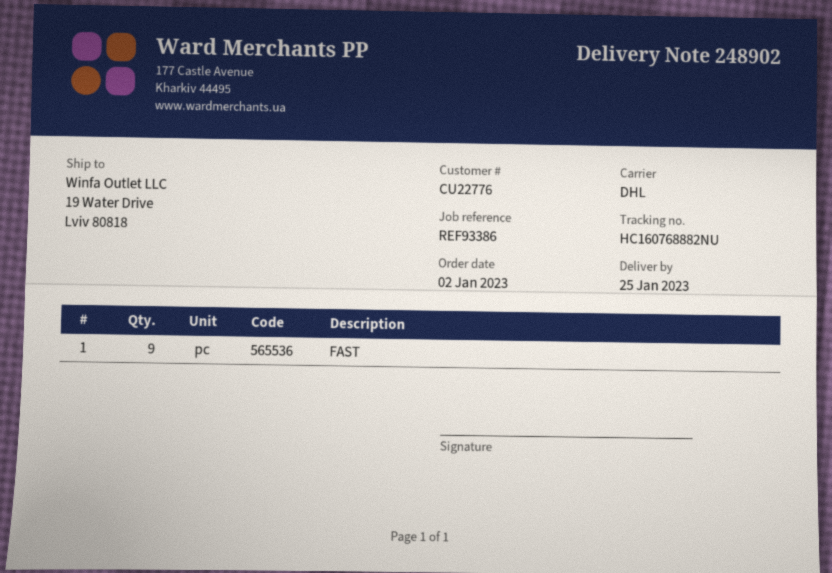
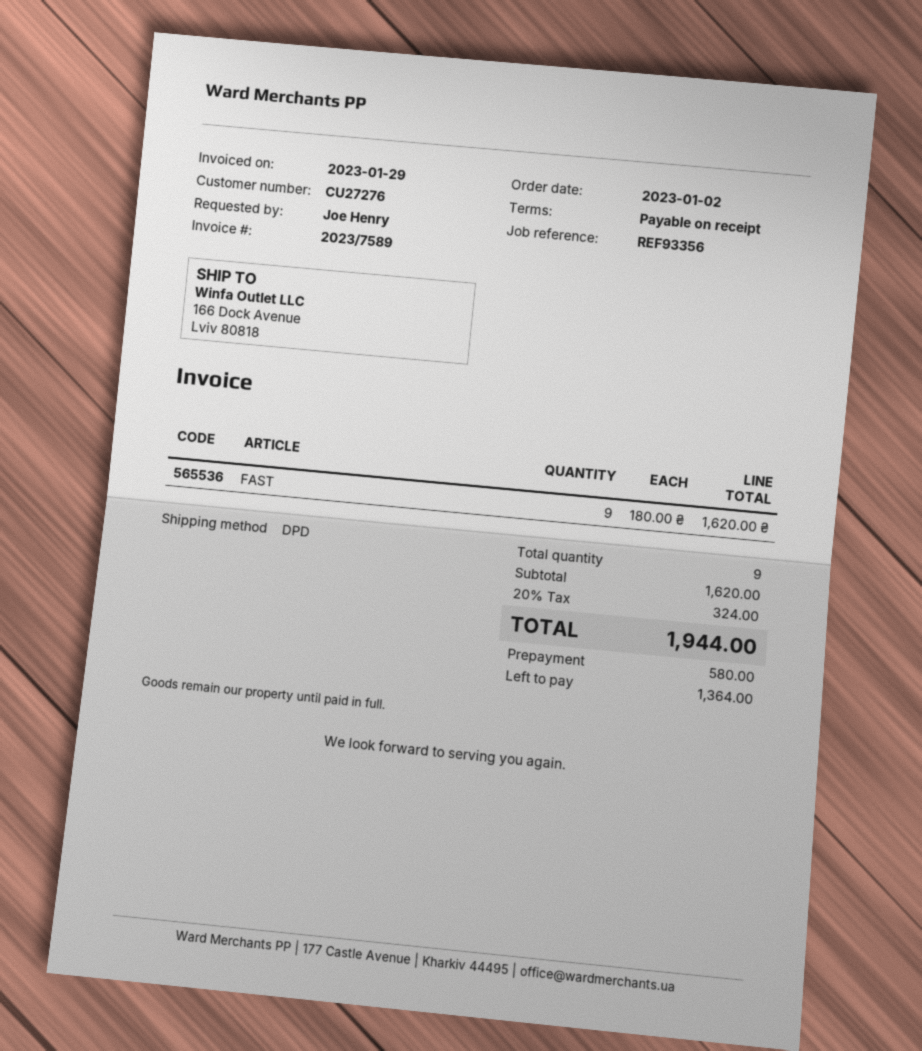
customer number: CU22776 -> CU27276
reference: REF93386 -> REF93356
shipping method: DHL -> DPD
ship to: 19 Water Drive, Lviv 80818 -> 166 Dock Avenue, Lviv 80818

